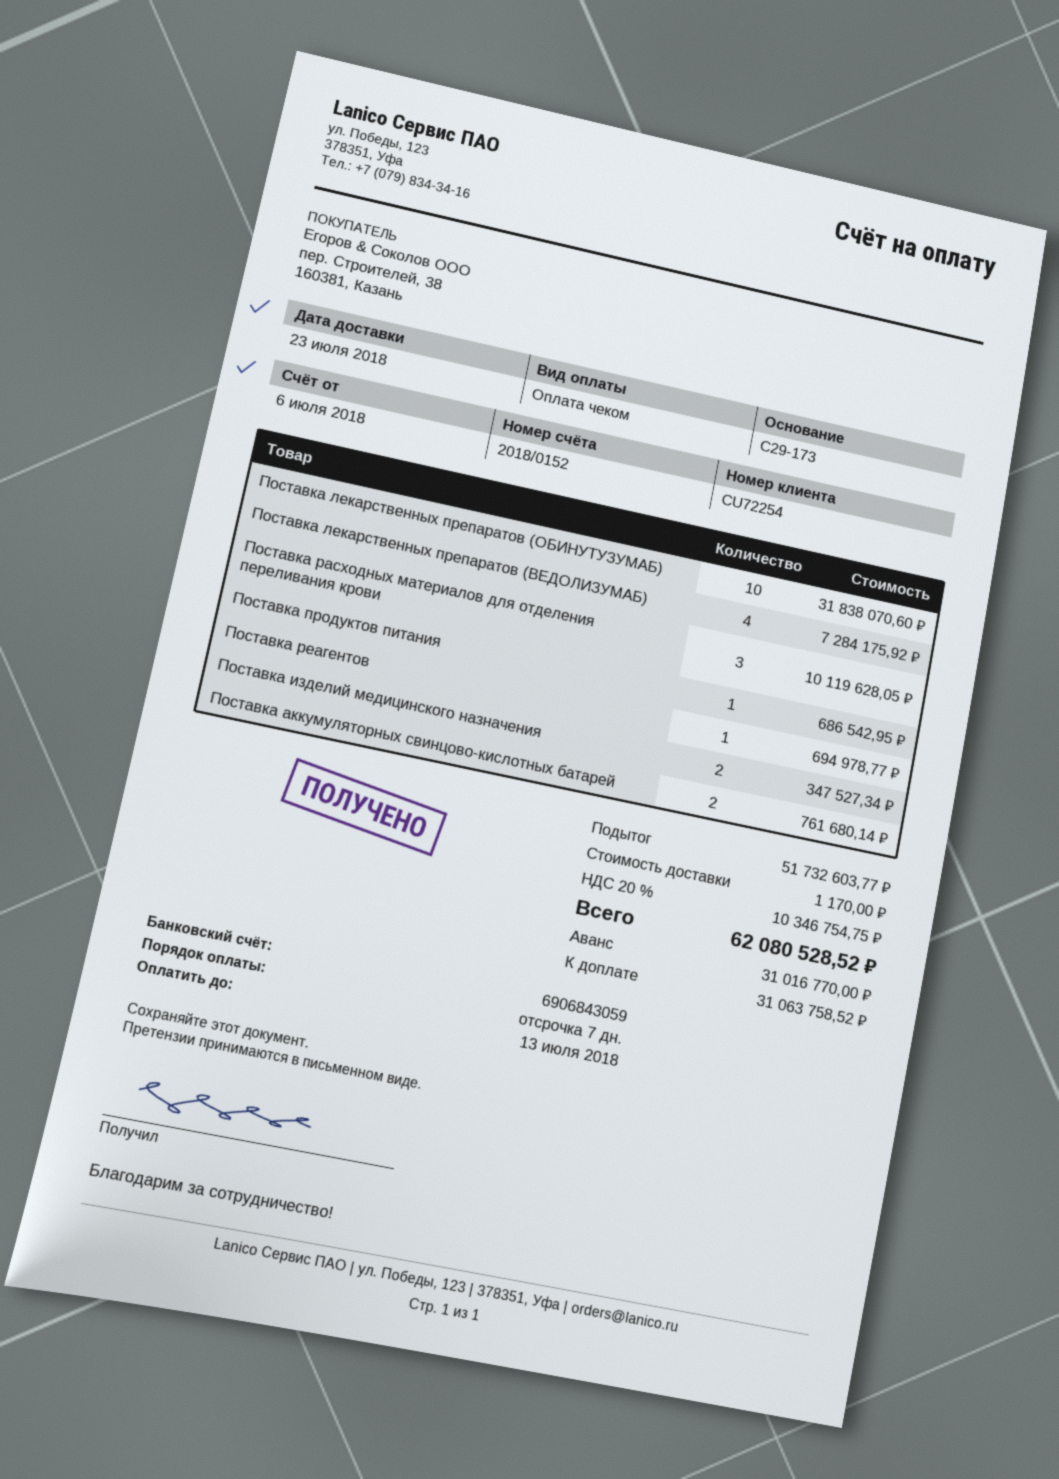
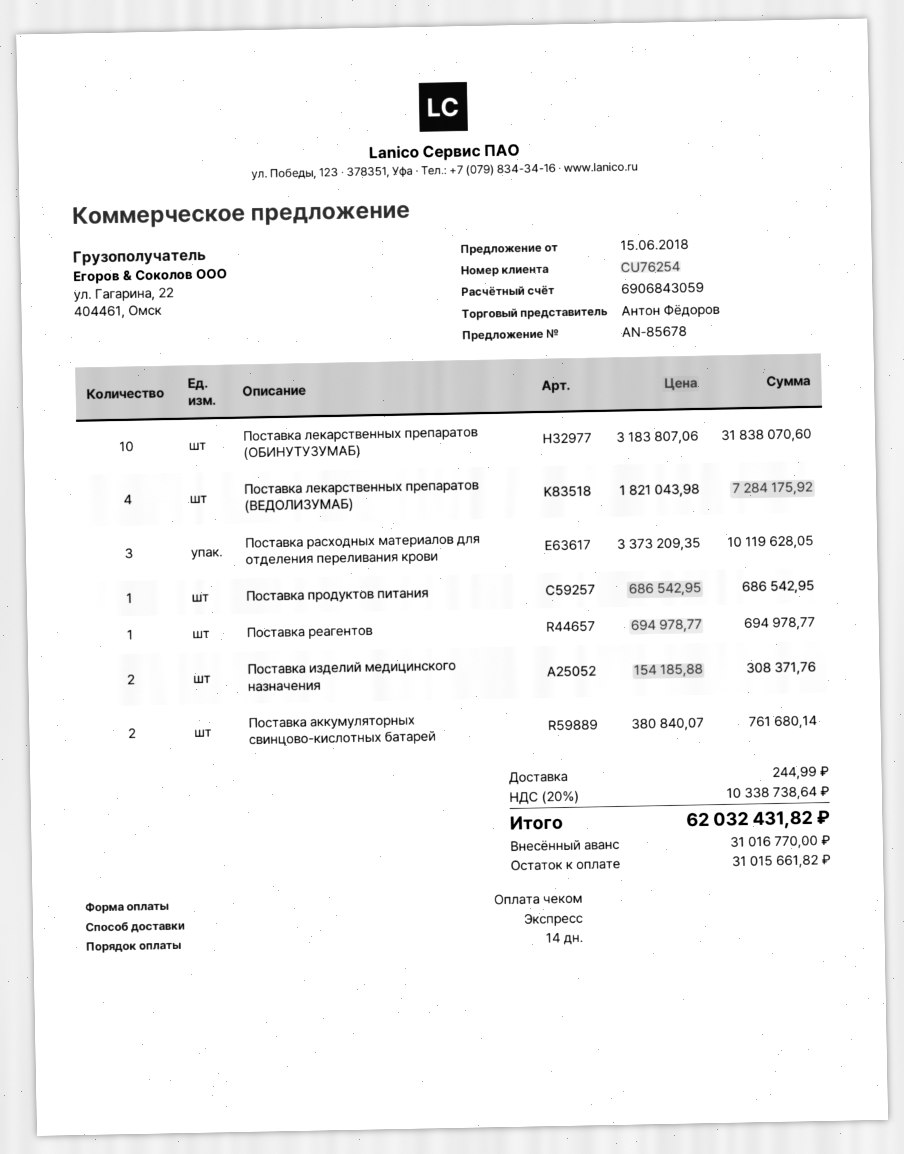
payment terms: 7 days -> 14 days
customer number: CU72254 -> CU76254
Поставка изделий медицинского назначения: 2 for 347527.34 -> 2 for 308371.76
shipping: 1170.00 -> 244.99
tax: 20% = 10346754.75 -> 20% = 10338738.64
total: 62080528.52 -> 62032431.82
balance: 31063758.52 -> 31015661.82

